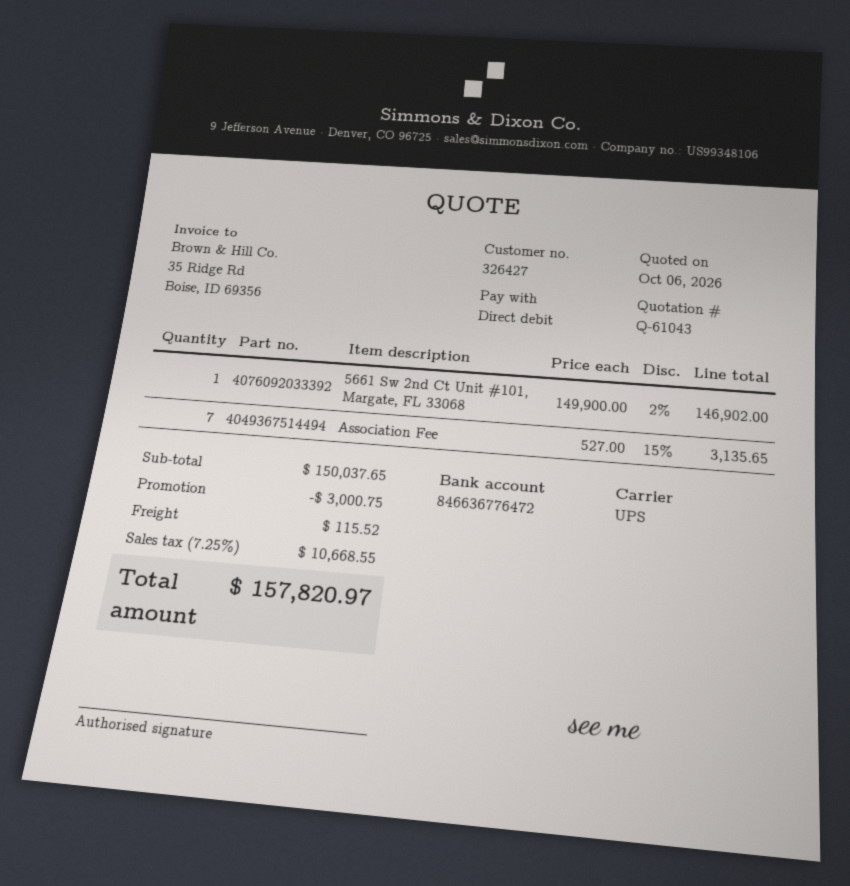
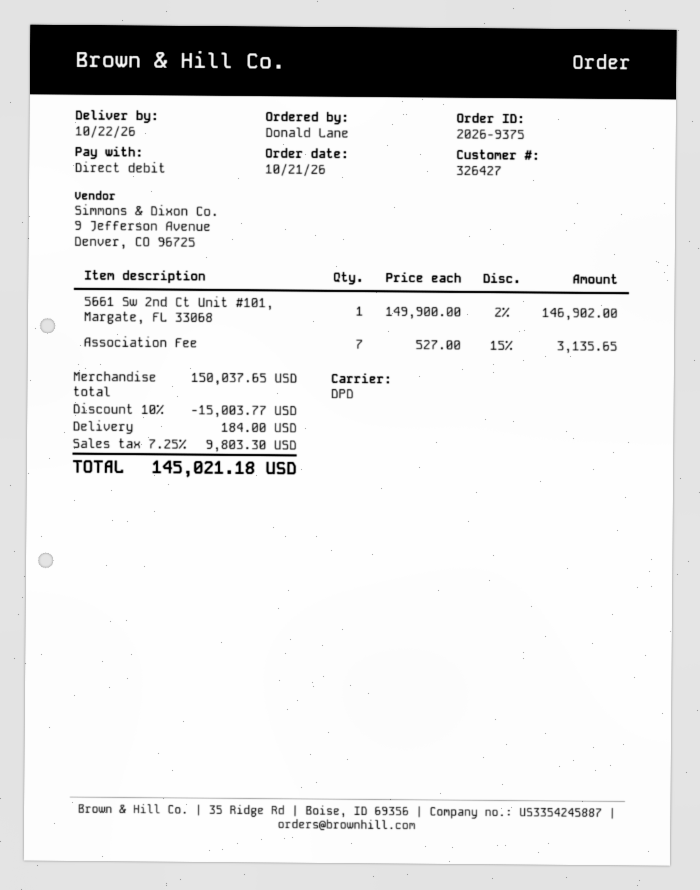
shipping method: UPS -> DPD
discount: 3000.75 -> 15003.77
shipping: 115.52 -> 184.00
tax: 7.25% = 10668.55 -> 7.25% = 9803.30
total: 157820.97 -> 145021.18

